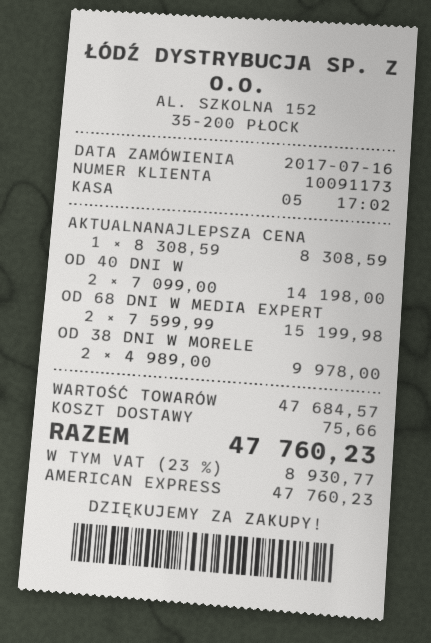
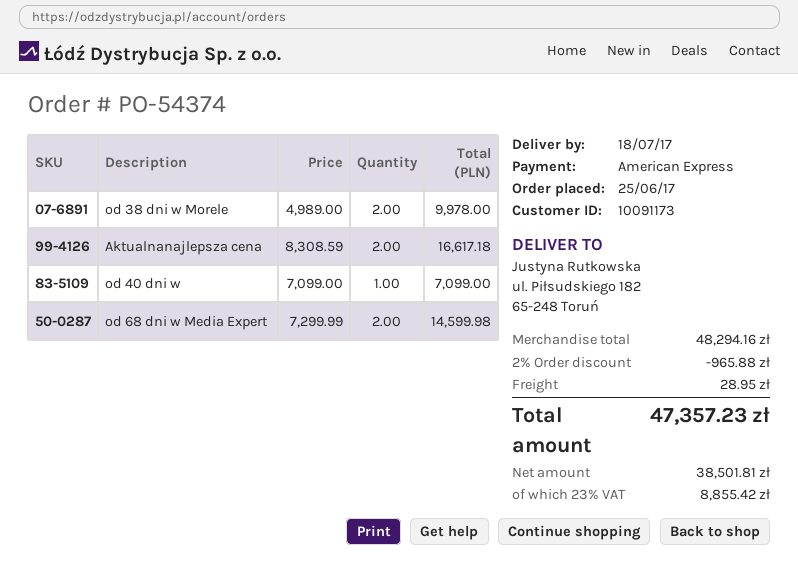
order date: 2017-07-16 -> 2017-06-25
AKTUALNANAJLEPSZA CENA: 1 x 8308.59 = 8308.59 -> 2 x 8308.59 = 16617.18
OD 40 DNI W: 2 x 7099.00 = 14198.00 -> 1 x 7099.00 = 7099.00
OD 68 DNI W MEDIA EXPERT: 2 x 7599.99 = 15199.98 -> 2 x 7299.99 = 14599.98
subtotal: 47684.57 -> 48294.16
discount: none -> 2% = 965.88
shipping: 75.66 -> 28.95
tax: 23% = 8930.77 -> 23% = 8855.42
total: 47760.23 -> 47357.23

